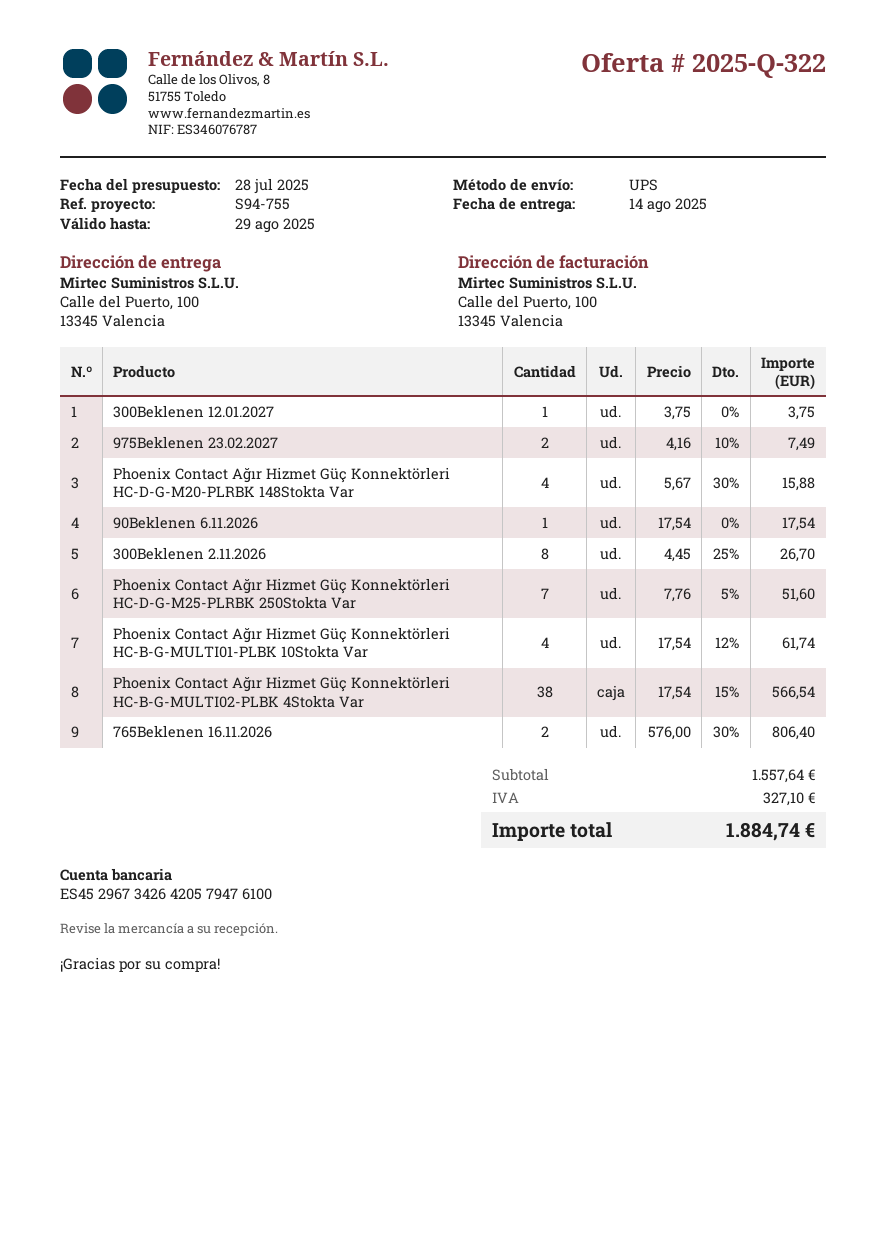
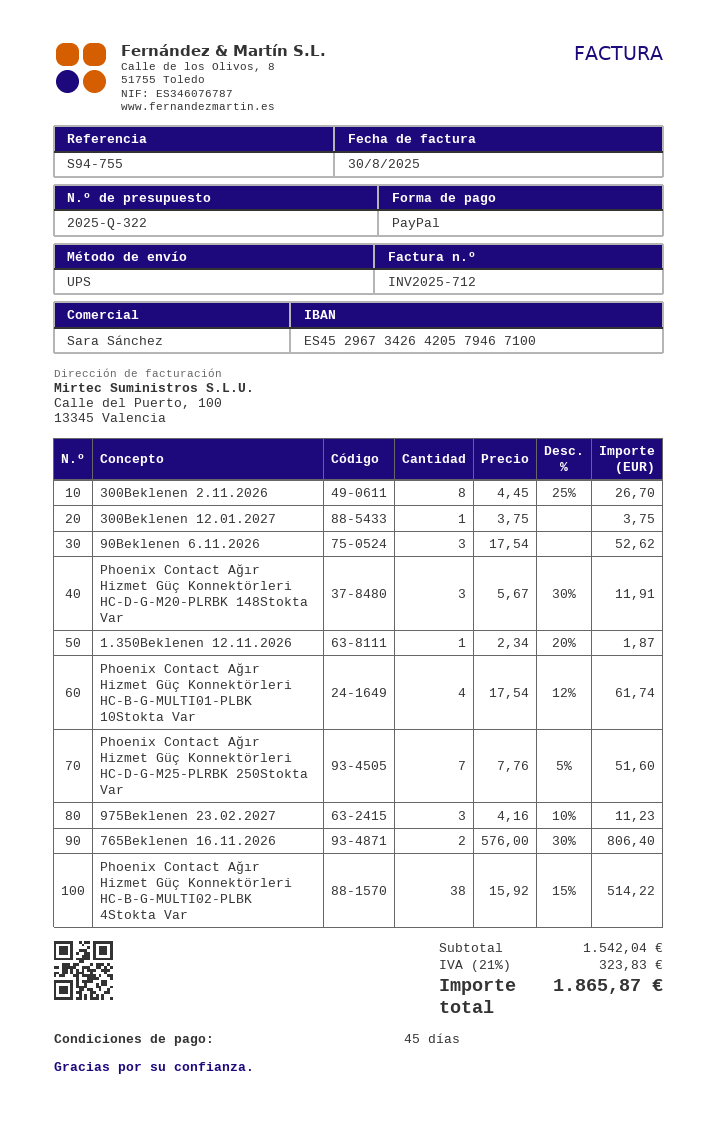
bank account: ES4529673426420579476100 -> ES4529673426420579467100
975Beklenen 23.02.2027: 2 x 4.16 - 10% = 7.49 -> 3 x 4.16 - 10% = 11.23
Phoenix Contact Ağır Hizmet Güç Konnektörleri HC-D-G-M20-PLRBK 148Stokta Var: 4 x 5.67 - 30% = 15.88 -> 3 x 5.67 - 30% = 11.91
90Beklenen 6.11.2026: 1 x 17.54 = 17.54 -> 3 x 17.54 = 52.62
Phoenix Contact Ağır Hizmet Güç Konnektörleri HC-B-G-MULTI02-PLBK 4Stokta Var: 38 x 17.54 - 15% = 566.54 -> 38 x 15.92 - 15% = 514.22
1.350Beklenen 12.11.2026: none -> 1 x 2.34 - 20% = 1.87
subtotal: 1557.64 -> 1542.04
tax: 327.10 -> 323.83
total: 1884.74 -> 1865.87

